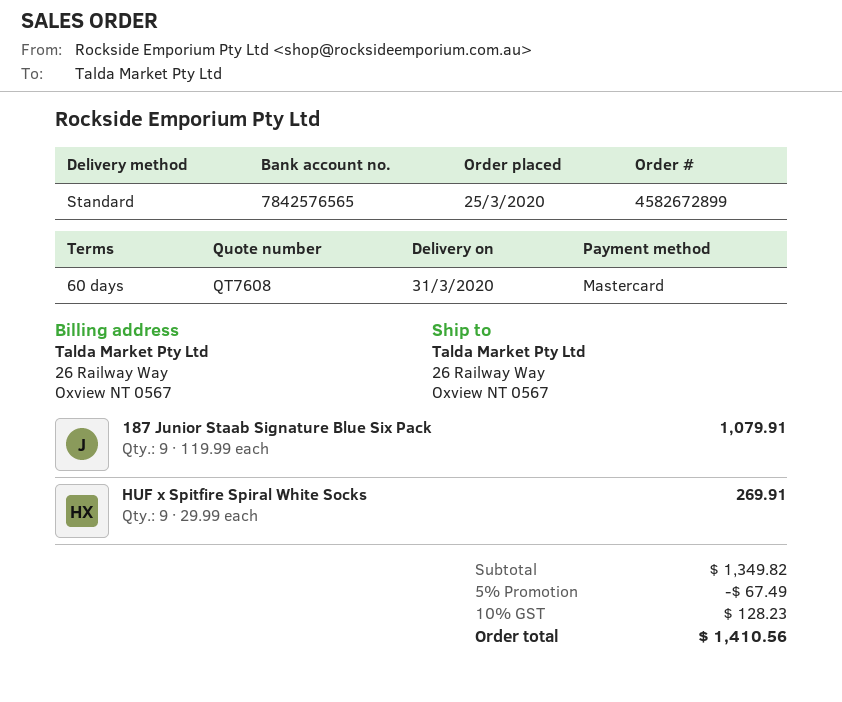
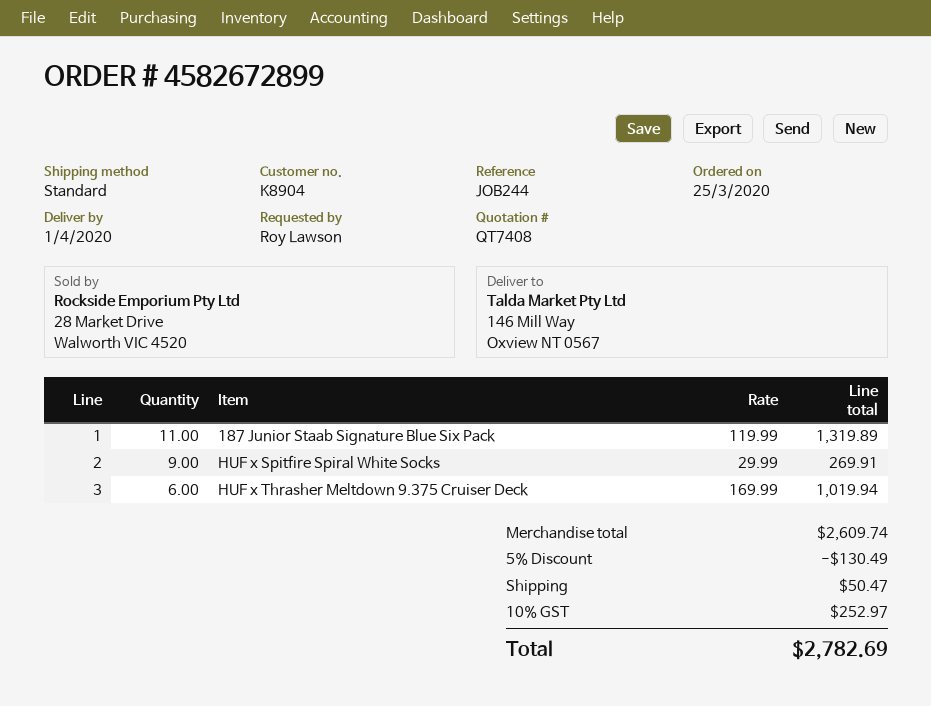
quote number: QT7608 -> QT7408
delivery date: 2020-03-31 -> 2020-04-01
ship to: 26 Railway Way, Oxview NT 0567 -> 146 Mill Way, Oxview NT 0567
187 Junior Staab Signature Blue Six Pack: 9 x 119.99 = 1079.91 -> 11 x 119.99 = 1319.89
HUF x Thrasher Meltdown 9.375 Cruiser Deck: none -> 6 x 169.99 = 1019.94
subtotal: 1349.82 -> 2609.74
discount: 5% = 67.49 -> 5% = 130.49
shipping: none -> 50.47
tax: 10% = 128.23 -> 10% = 252.97
total: 1410.56 -> 2782.69

